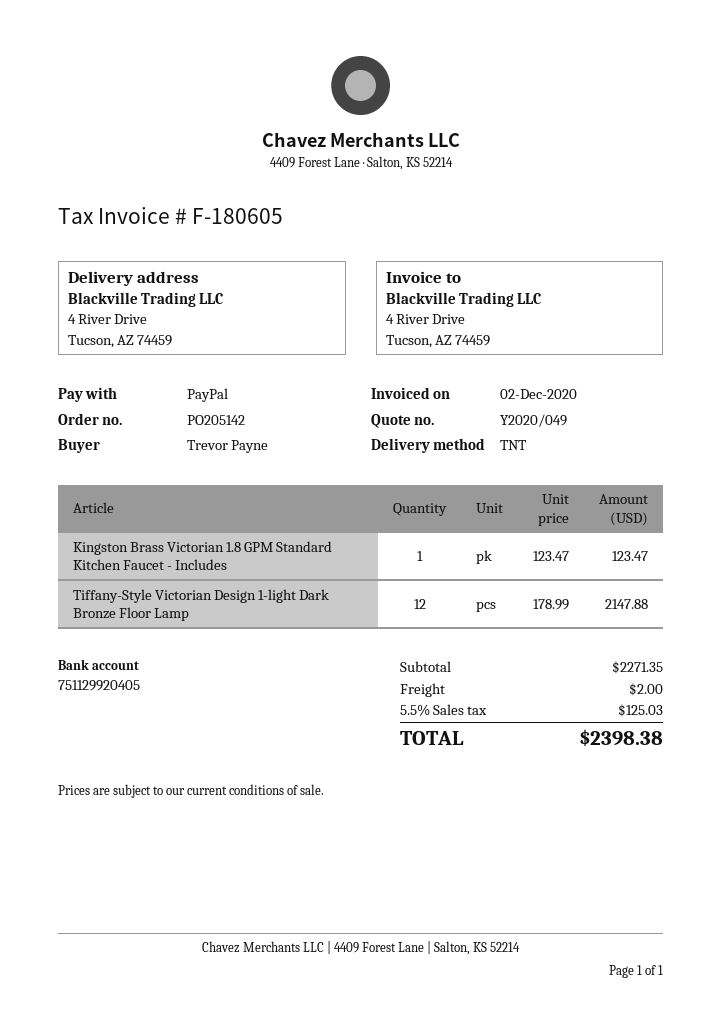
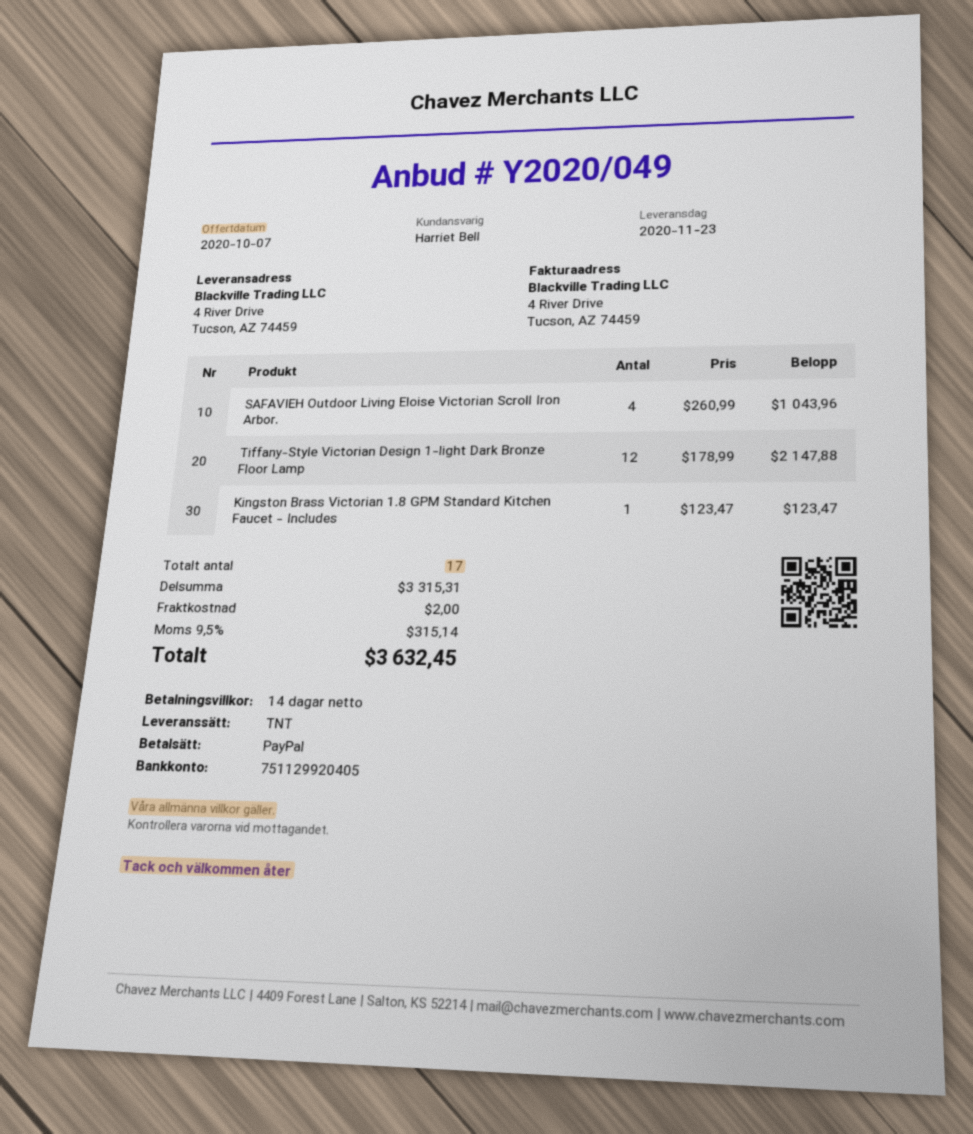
SAFAVIEH Outdoor Living Eloise Victorian Scroll Iron Arbor.: none -> 4 x 260.99 = 1043.96
subtotal: 2271.35 -> 3315.31
tax: 5.5% = 125.03 -> 9.5% = 315.14
total: 2398.38 -> 3632.45

